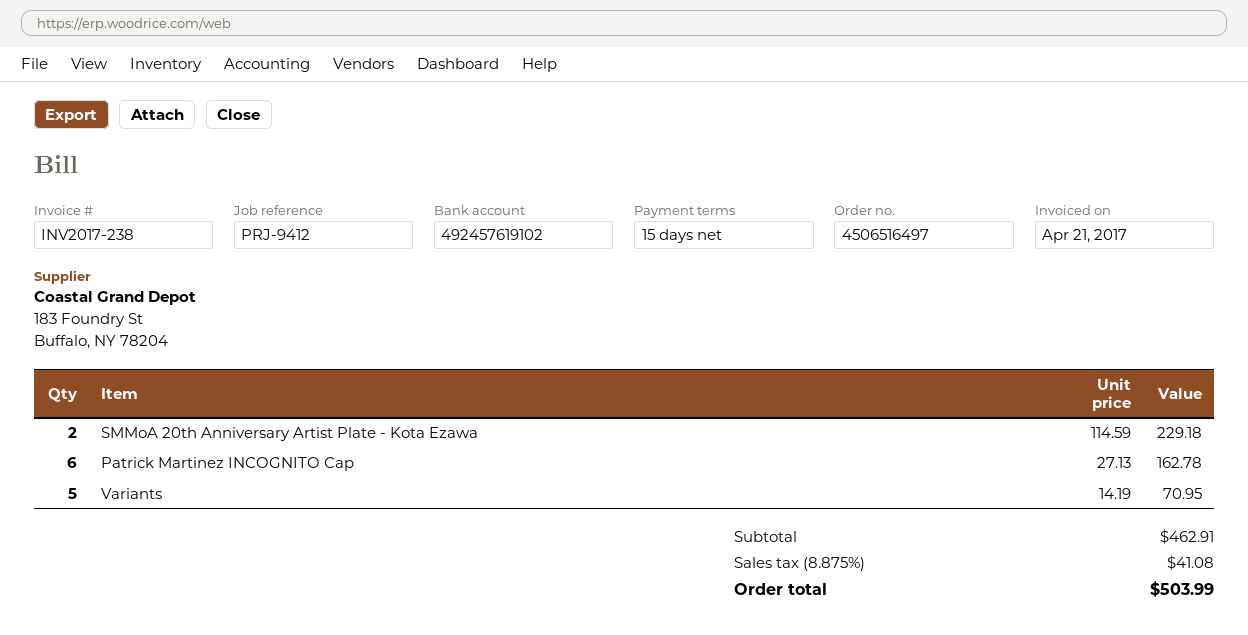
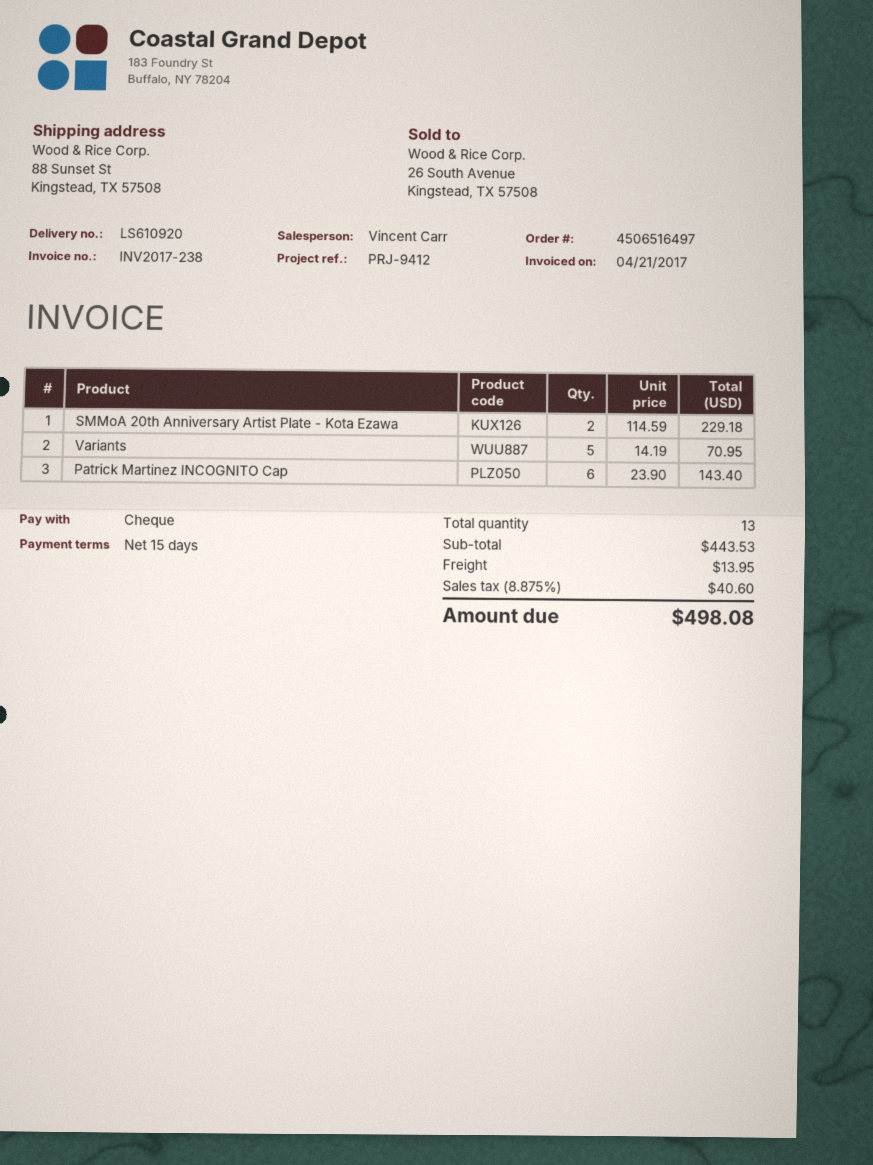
Patrick Martinez INCOGNITO Cap: 6 x 27.13 = 162.78 -> 6 x 23.90 = 143.40
subtotal: 462.91 -> 443.53
shipping: none -> 13.95
tax: 8.875% = 41.08 -> 8.875% = 40.60
total: 503.99 -> 498.08

